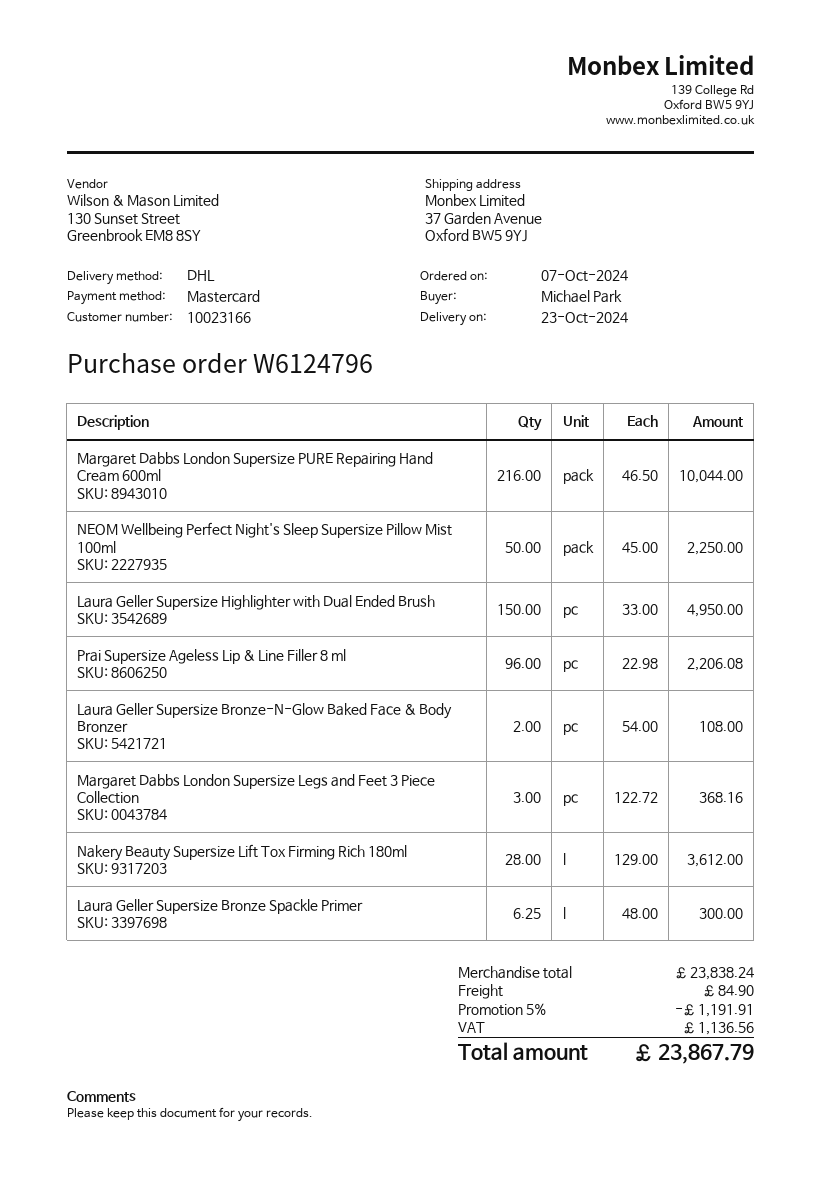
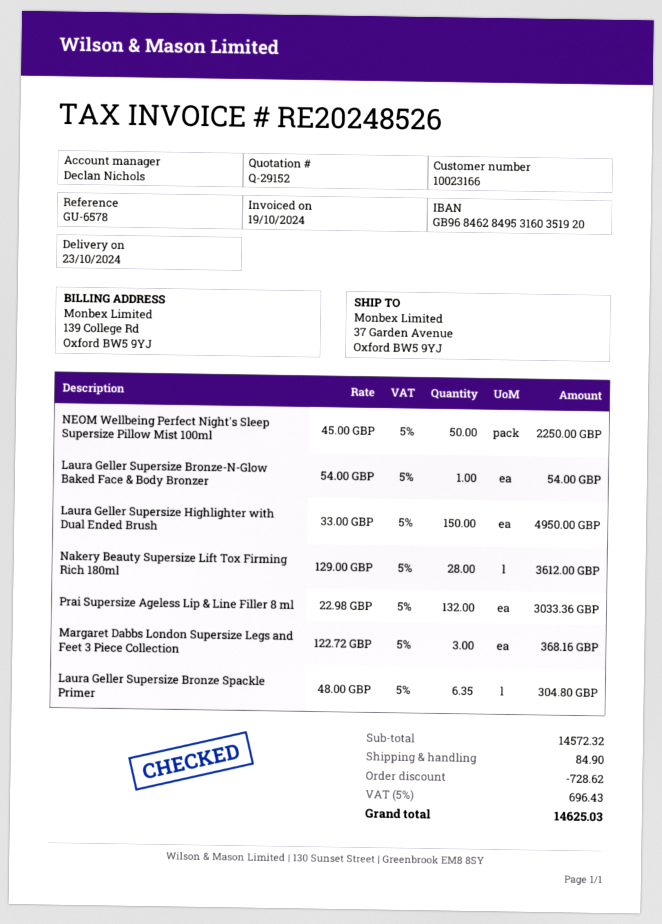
Margaret Dabbs London Supersize PURE Repairing Hand Cream 600ml: 216 x 46.50 = 10044.00 -> none
Prai Supersize Ageless Lip & Line Filler 8 ml: 96 x 22.98 = 2206.08 -> 132 x 22.98 = 3033.36
Laura Geller Supersize Bronze-N-Glow Baked Face & Body Bronzer: 2 x 54.00 = 108.00 -> 1 x 54.00 = 54.00
Laura Geller Supersize Bronze Spackle Primer: 6.25 x 48.00 = 300.00 -> 6.35 x 48.00 = 304.80
subtotal: 23838.24 -> 14572.32
discount: 1191.91 -> 728.62
tax: 1136.56 -> 696.43
total: 23867.79 -> 14625.03

